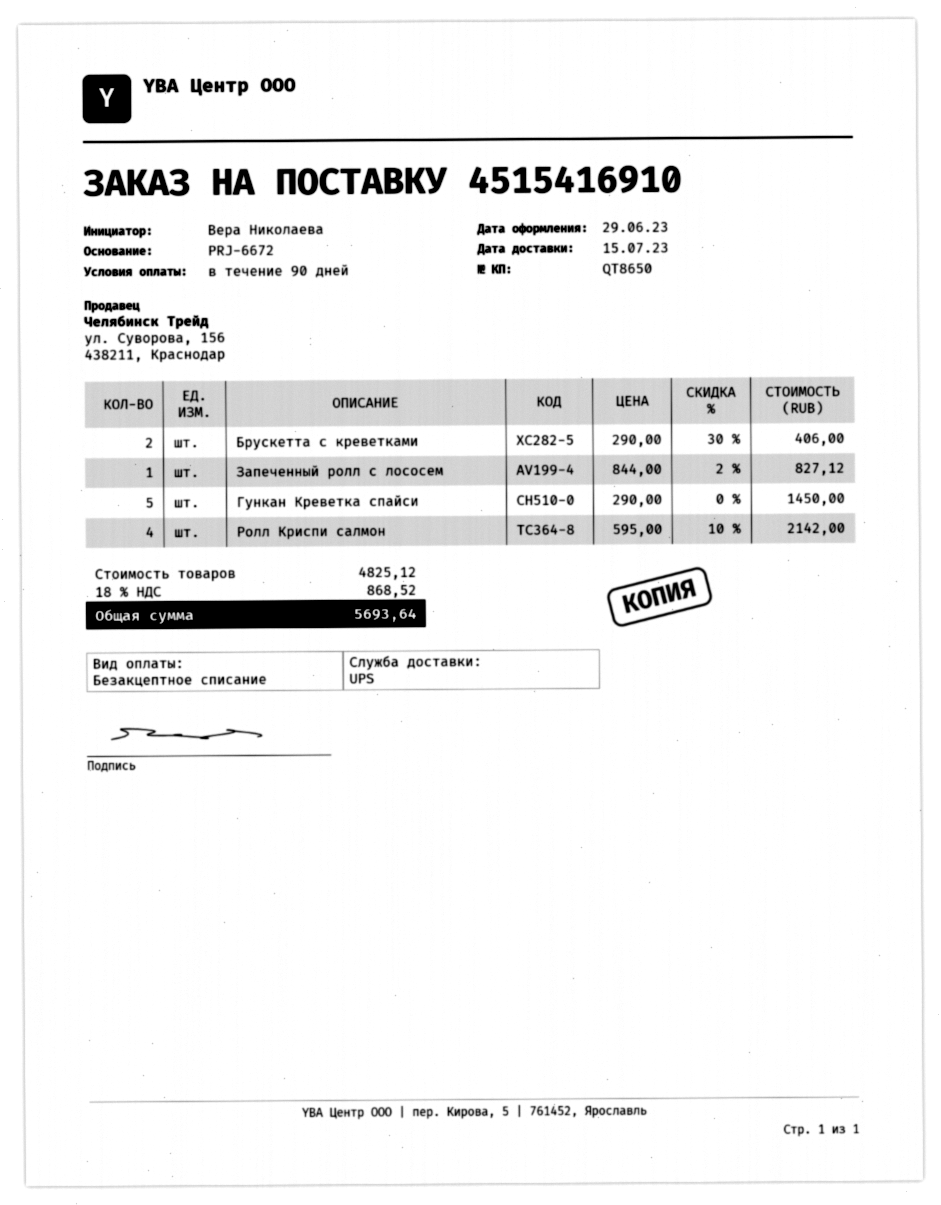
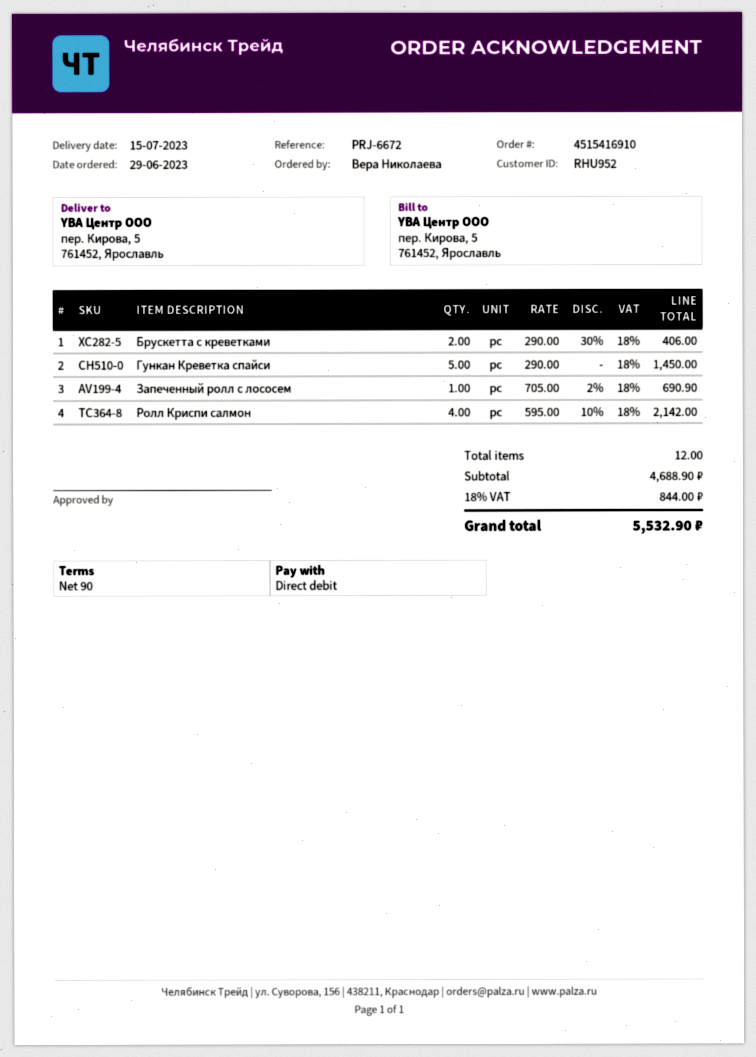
Запеченный ролл с лососем: 1 x 844.00 - 2% = 827.12 -> 1 x 705.00 - 2% = 690.90
subtotal: 4825.12 -> 4688.90
tax: 18% = 868.52 -> 18% = 844.00
total: 5693.64 -> 5532.90

